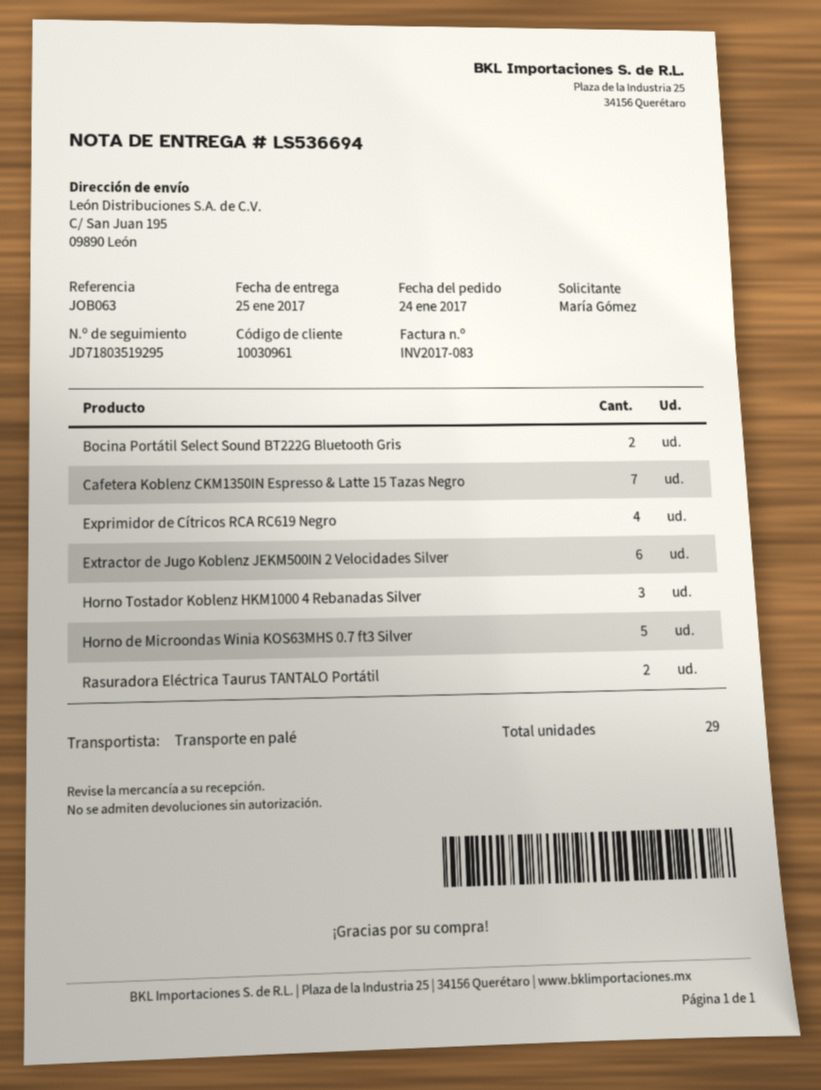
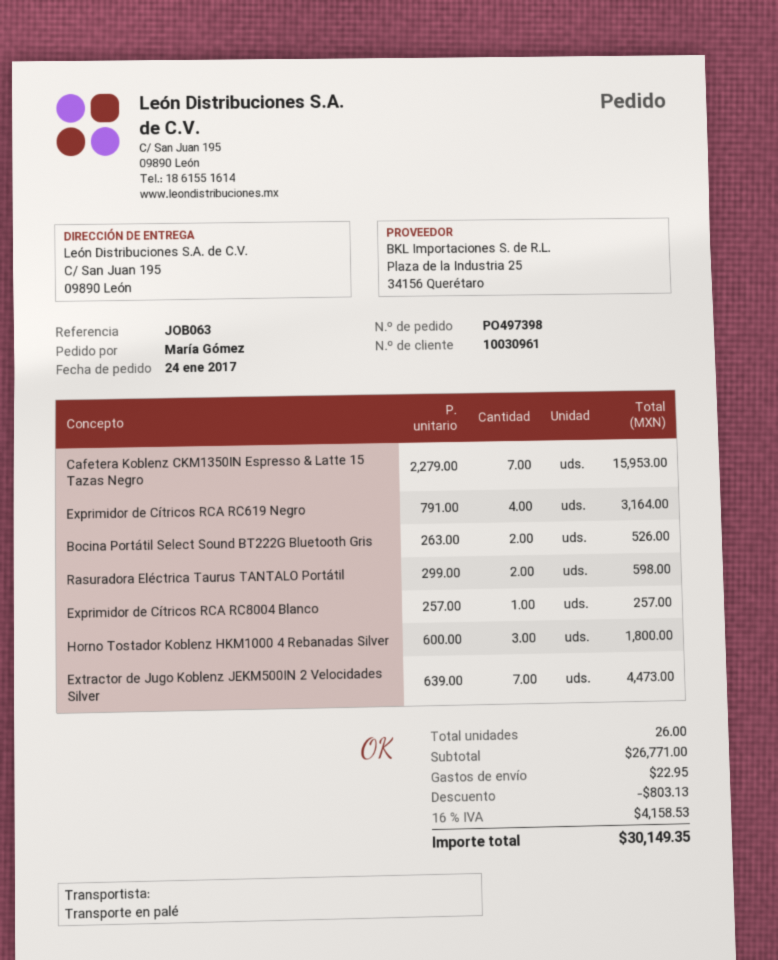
Extractor de Jugo Koblenz JEKM500IN 2 Velocidades Silver: 6 -> 7
Horno de Microondas Winia KOS63MHS 0.7 ft3 Silver: 5 -> none
Exprimidor de Cítricos RCA RC8004 Blanco: none -> 1
total quantity: 29 -> 26

